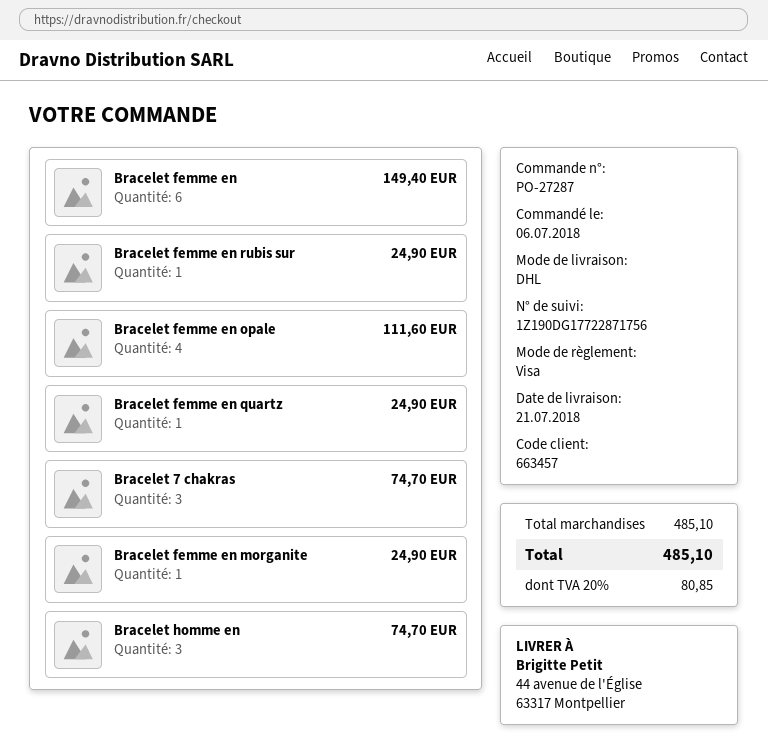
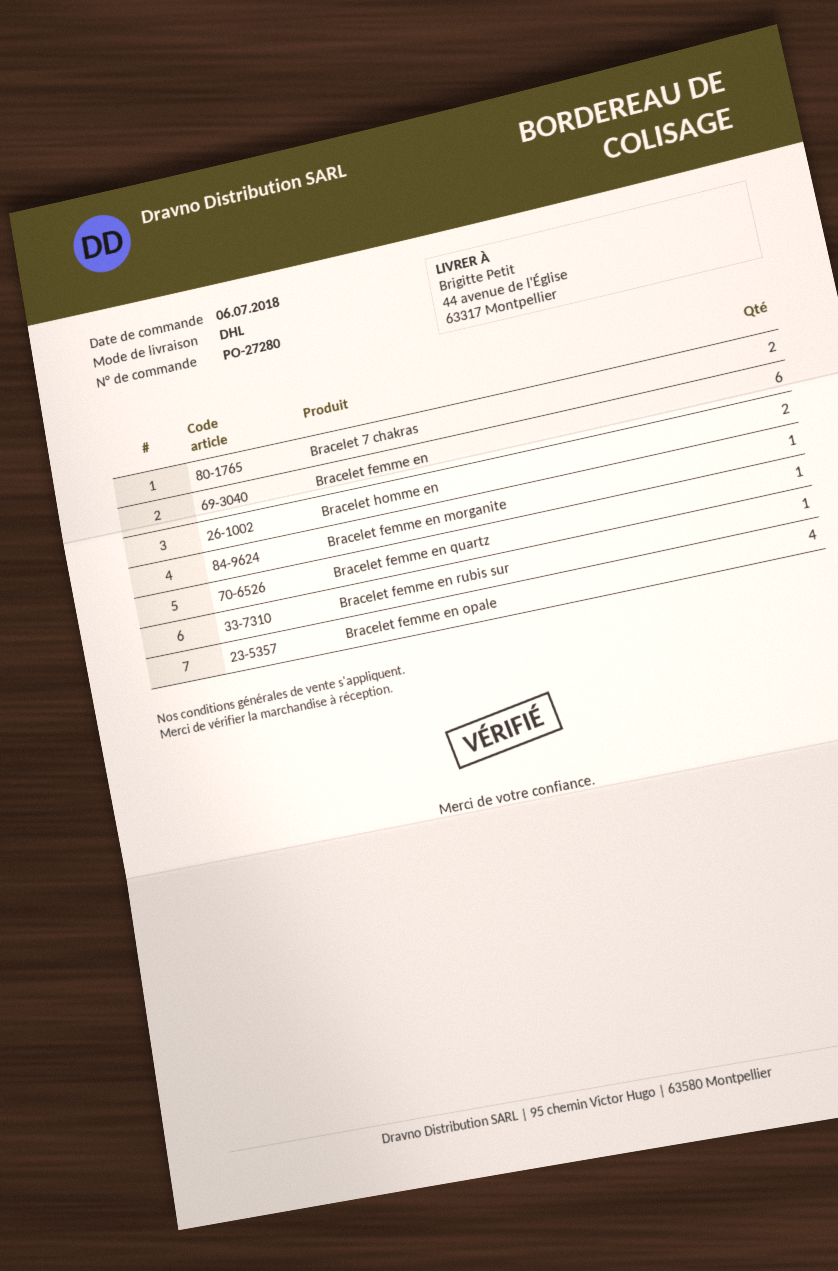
order number: PO-27287 -> PO-27280
Bracelet 7 chakras: 3 -> 2
Bracelet homme en: 3 -> 2

